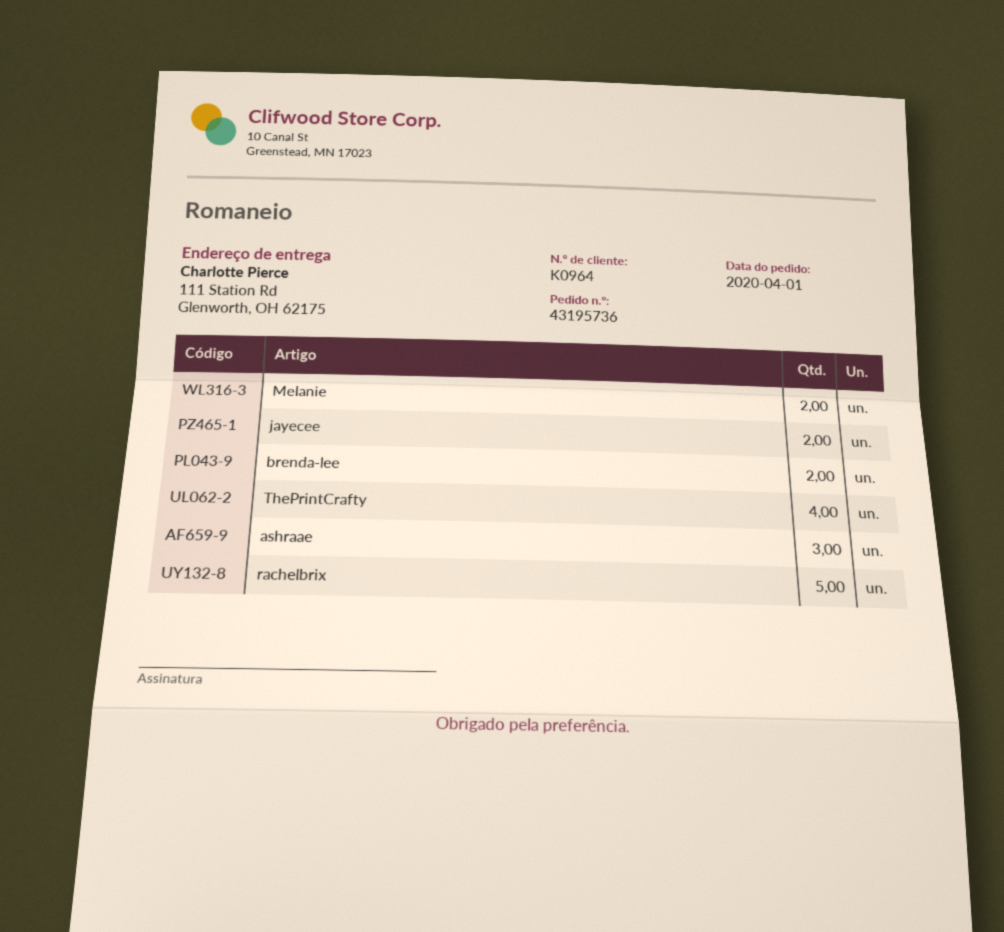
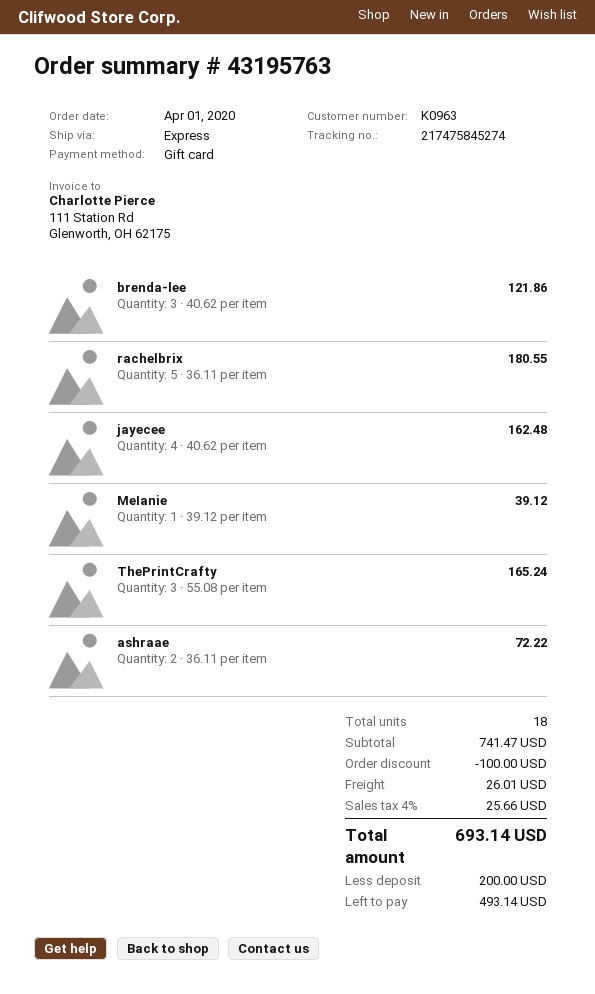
order number: 43195736 -> 43195763
customer number: K0964 -> K0963
MeIanie: 2 -> 1
jayecee: 2 -> 4
brenda-lee: 2 -> 3
ThePrintCrafty: 4 -> 3
ashraae: 3 -> 2

